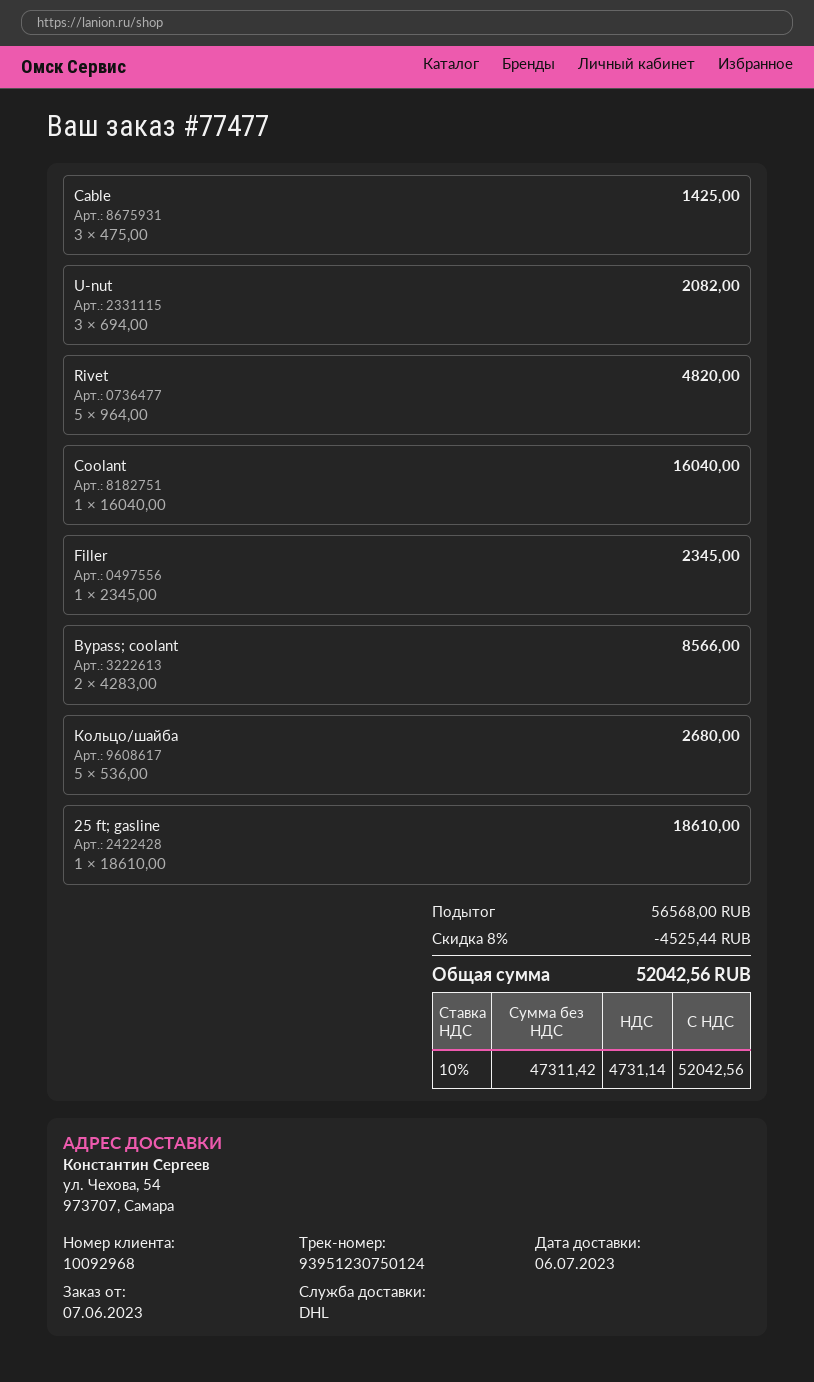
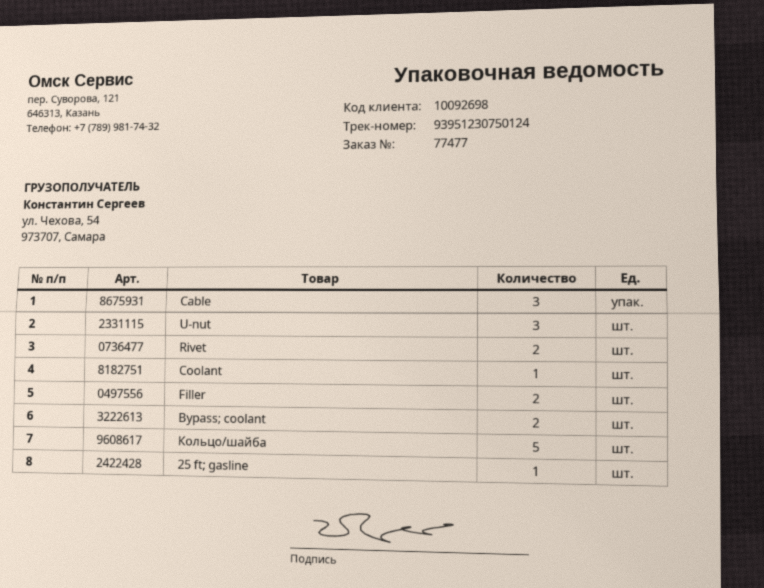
customer number: 10092968 -> 10092698
Rivet: 5 -> 2
Filler: 1 -> 2

